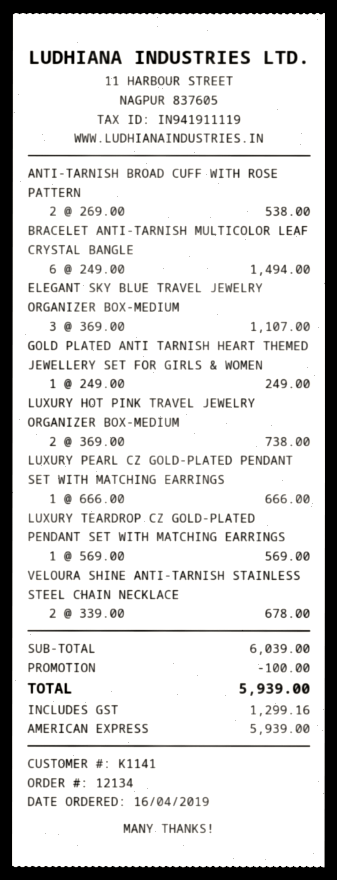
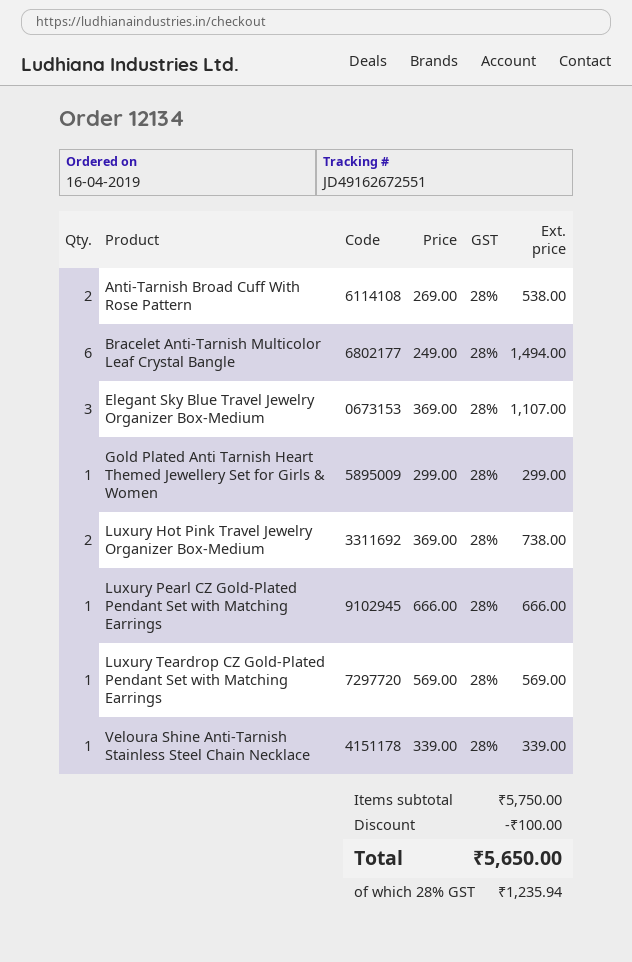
GOLD PLATED ANTI TARNISH HEART THEMED JEWELLERY SET FOR GIRLS & WOMEN: 1 x 249.00 = 249.00 -> 1 x 299.00 = 299.00
VELOURA SHINE ANTI-TARNISH STAINLESS STEEL CHAIN NECKLACE: 2 x 339.00 = 678.00 -> 1 x 339.00 = 339.00
subtotal: 6039.00 -> 5750.00
tax: 1299.16 -> 1235.94
total: 5939.00 -> 5650.00

